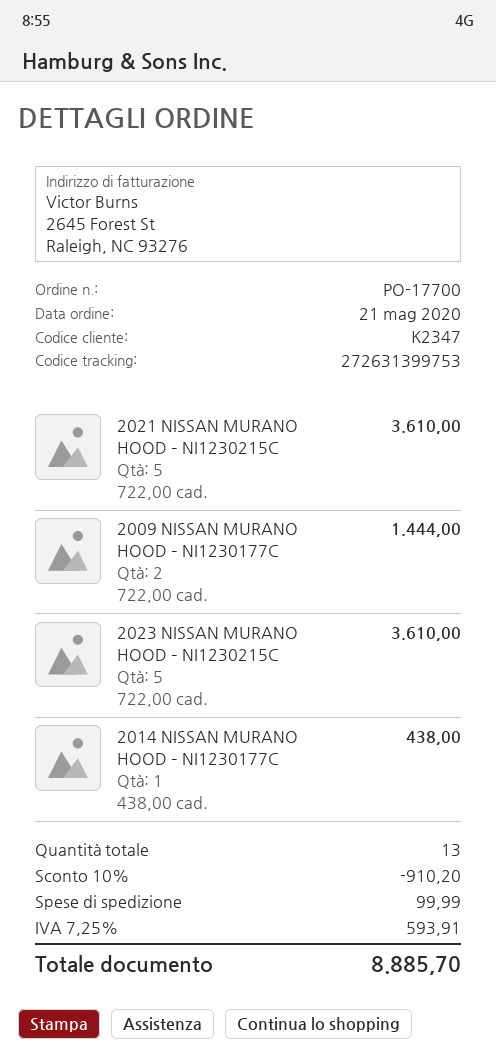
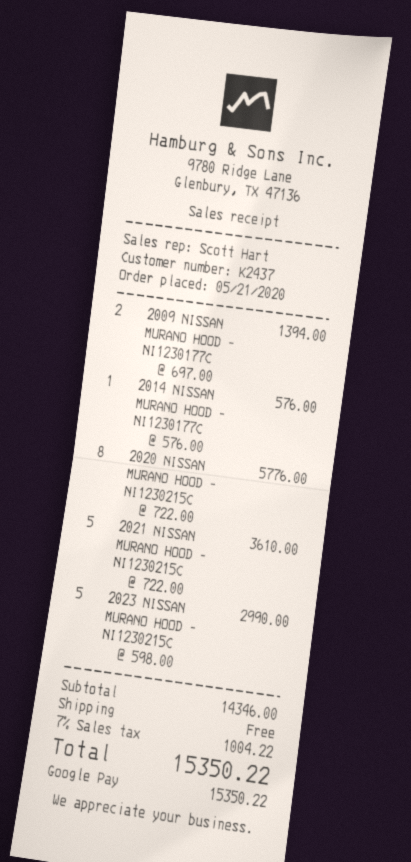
customer number: K2347 -> K2437
2009 NISSAN MURANO HOOD – NI1230177C: 2 x 722.00 = 1444.00 -> 2 x 697.00 = 1394.00
2023 NISSAN MURANO HOOD – NI1230215C: 5 x 722.00 = 3610.00 -> 5 x 598.00 = 2990.00
2014 NISSAN MURANO HOOD – NI1230177C: 1 x 438.00 = 438.00 -> 1 x 576.00 = 576.00
2020 NISSAN MURANO HOOD – NI1230215C: none -> 8 x 722.00 = 5776.00
discount: 10% = 910.20 -> none
shipping: 99.99 -> 0.00
tax: 7.25% = 593.91 -> 7% = 1004.22
total: 8885.70 -> 15350.22

